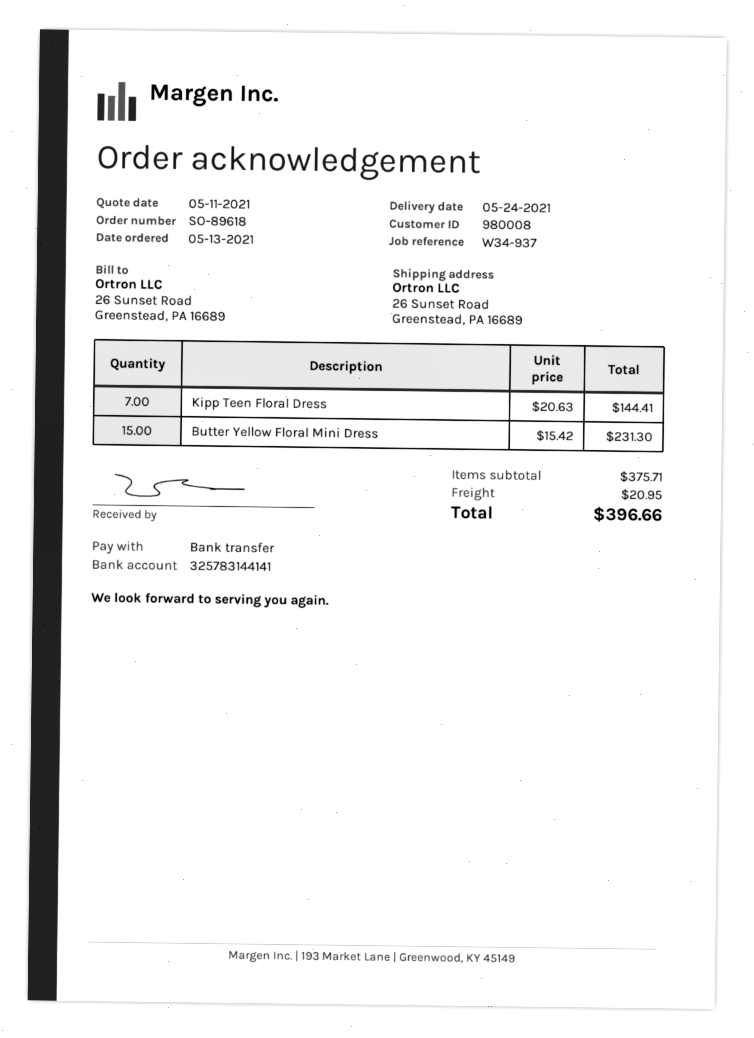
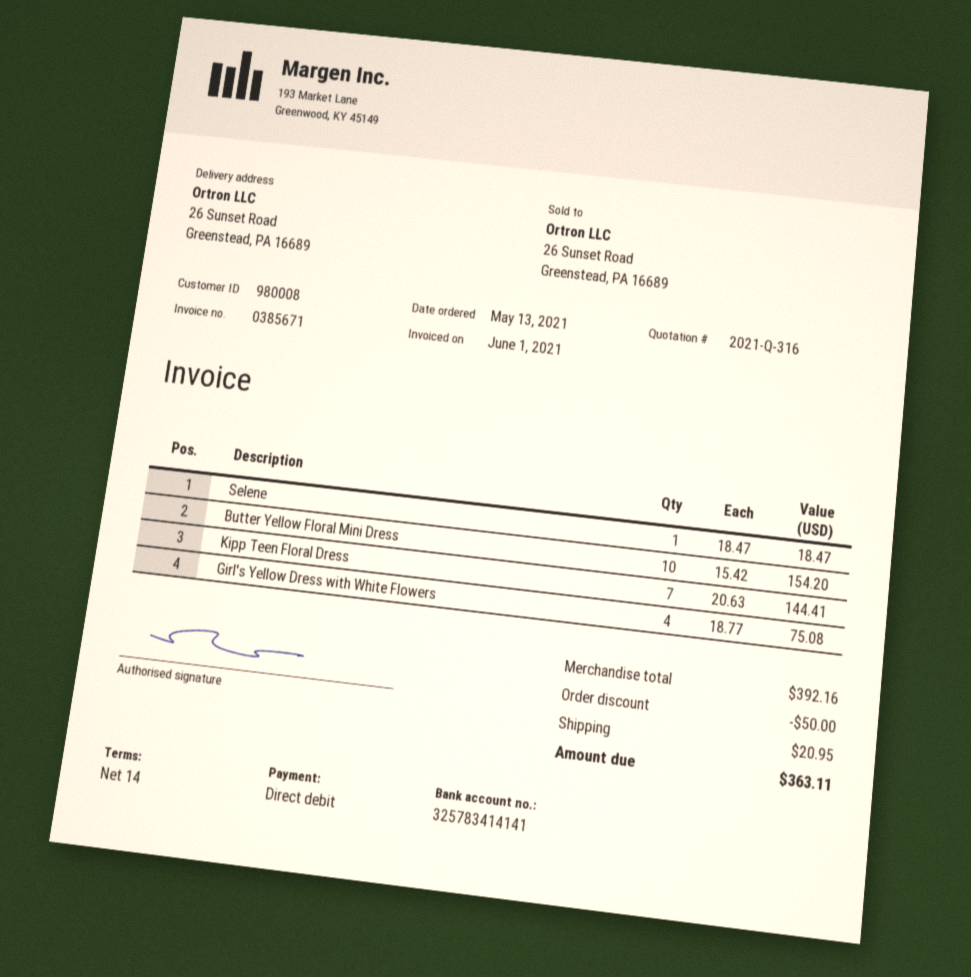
payment method: bank transfer -> direct debit
bank account: 325783144141 -> 325783414141
Butter Yellow Floral Mini Dress: 15 x 15.42 = 231.30 -> 10 x 15.42 = 154.20
Selene: none -> 1 x 18.47 = 18.47
Girl's Yellow Dress with White Flowers: none -> 4 x 18.77 = 75.08
subtotal: 375.71 -> 392.16
discount: none -> 50.00
total: 396.66 -> 363.11

